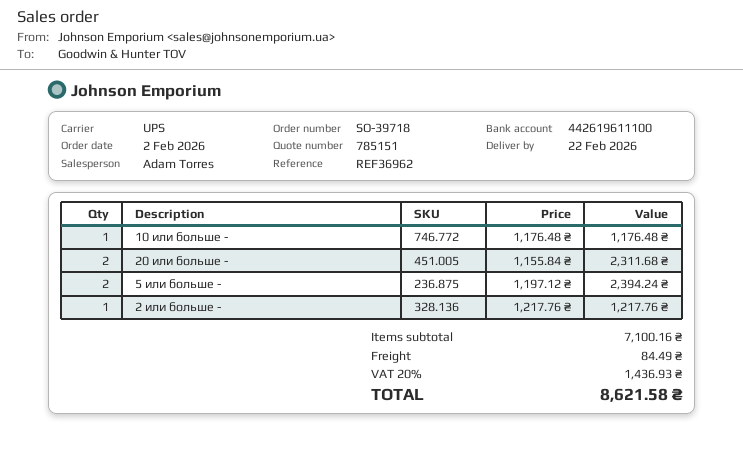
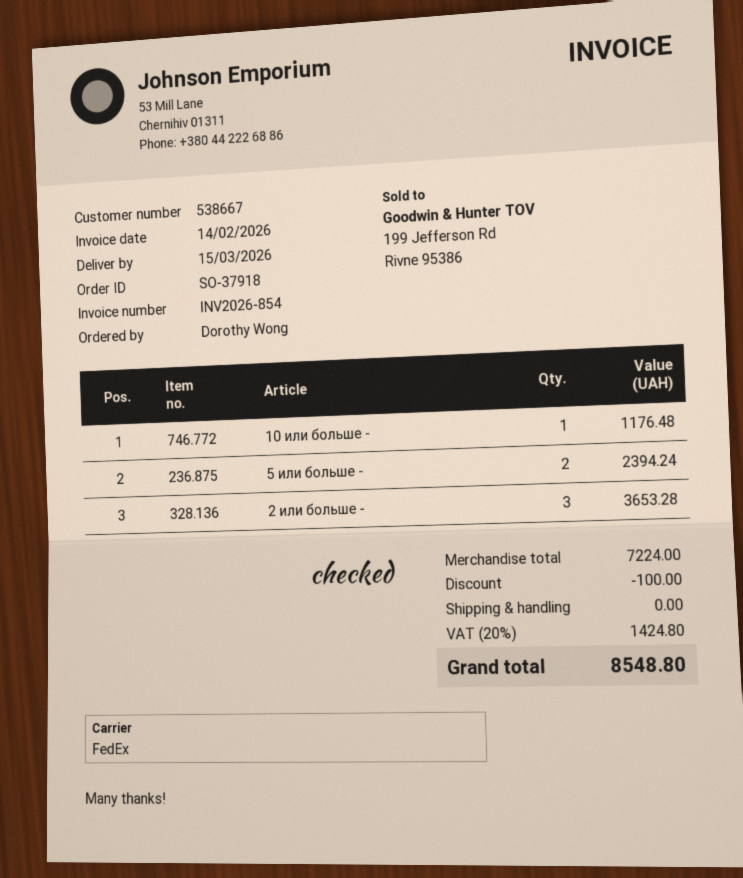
order number: SO-39718 -> SO-37918
delivery date: 2026-02-22 -> 2026-03-15
shipping method: UPS -> FedEx
20 или больше -: 2 for 2311.68 -> none
2 или больше -: 1 for 1217.76 -> 3 for 3653.28
subtotal: 7100.16 -> 7224.00
discount: none -> 100.00
shipping: 84.49 -> 0.00
tax: 20% = 1436.93 -> 20% = 1424.80
total: 8621.58 -> 8548.80

